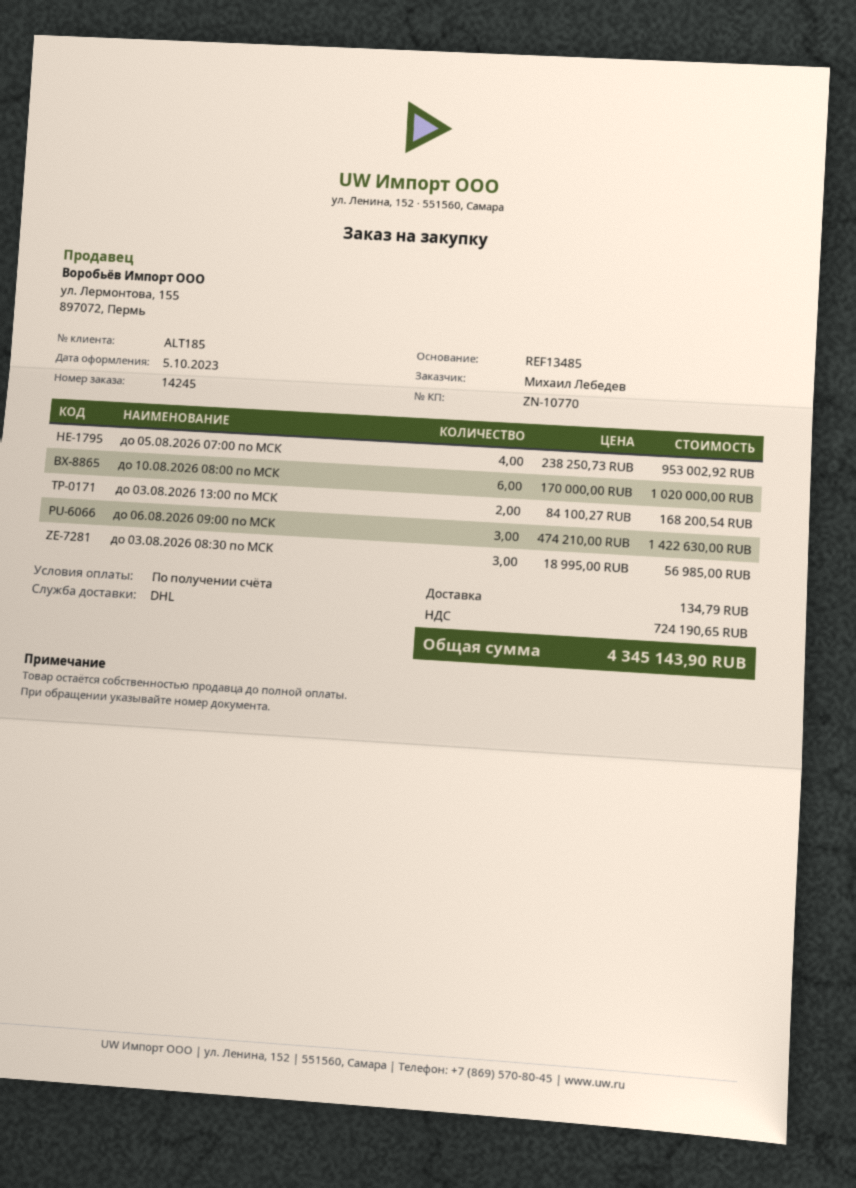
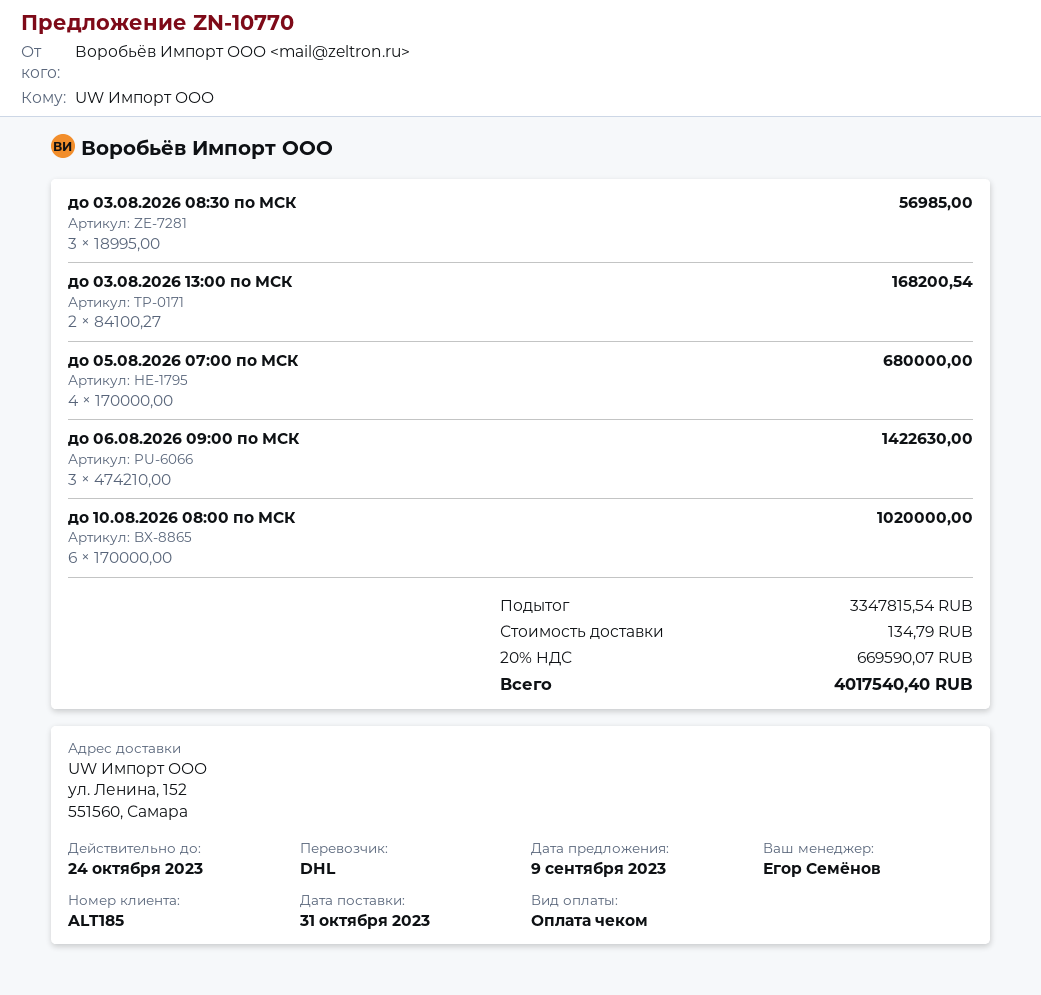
до 05.08.2026 07:00 по МСК: 4 x 238250.73 = 953002.92 -> 4 x 170000.00 = 680000.00
tax: 724190.65 -> 669590.07
total: 4345143.90 -> 4017540.40

